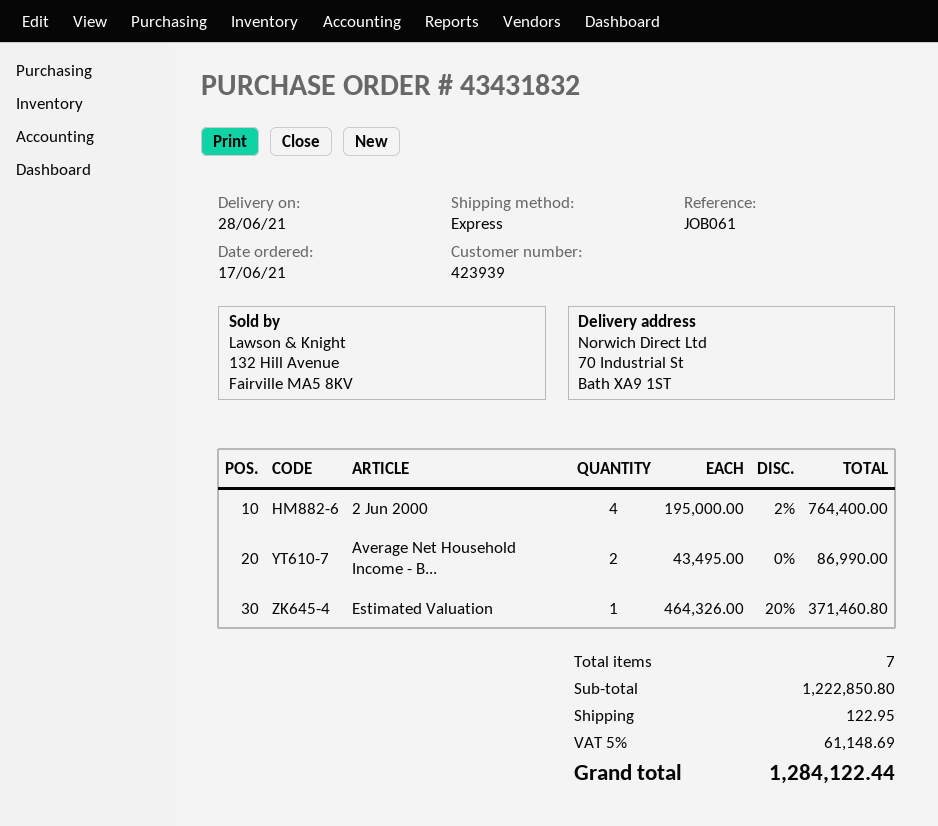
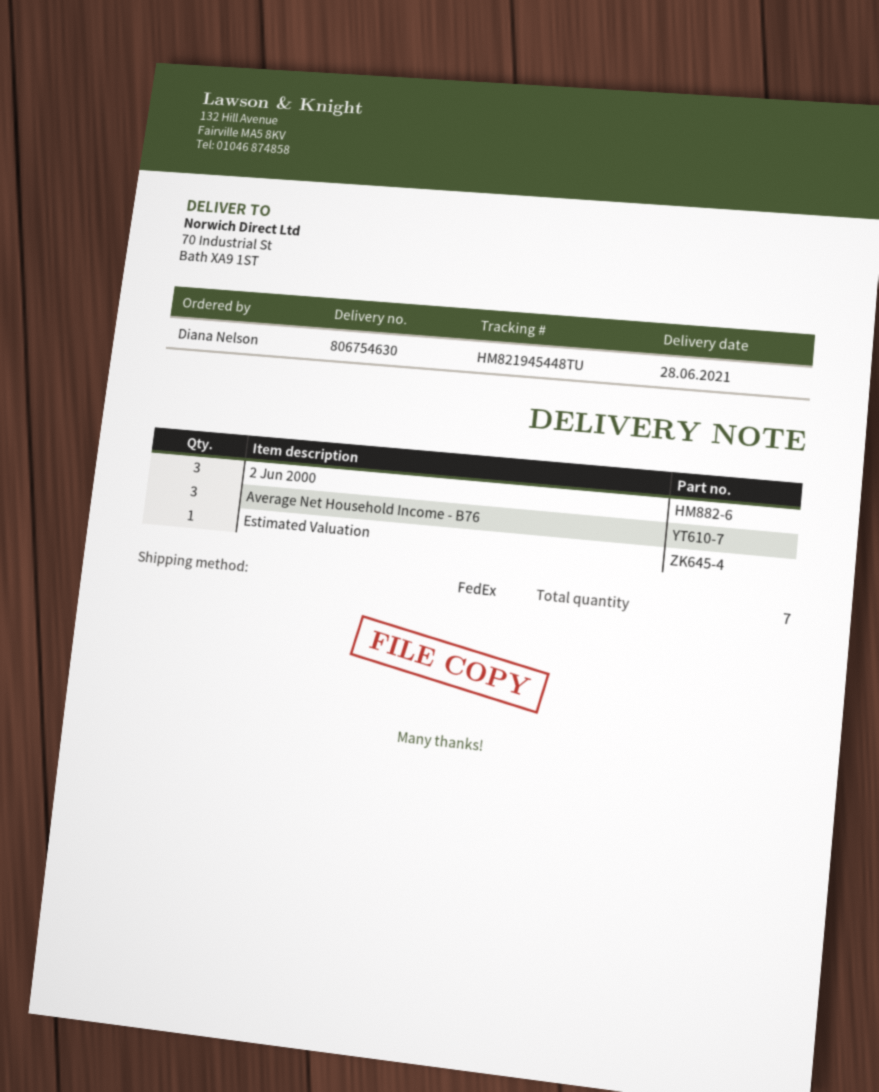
shipping method: express -> FedEx
2 Jun 2000: 4 -> 3
Average Net Household Income - B...: 2 -> 3

